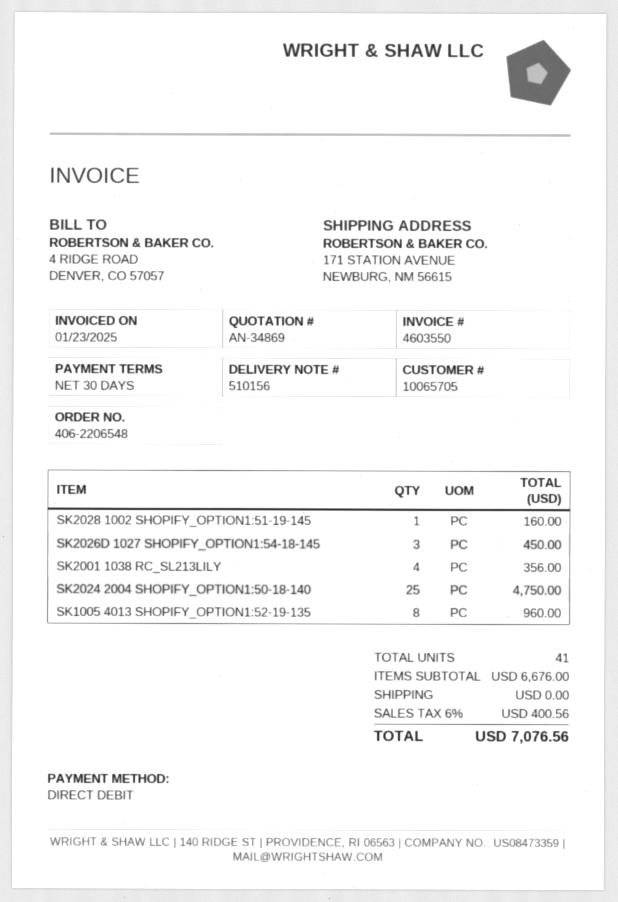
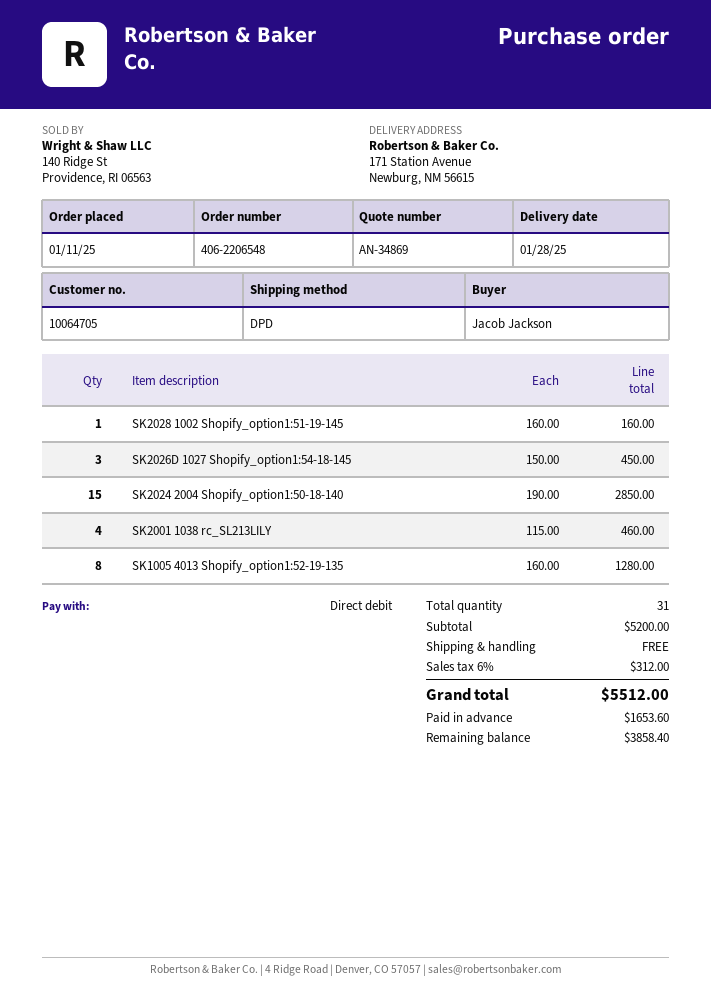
customer number: 10065705 -> 10064705
SK2001 1038 RC_SL213LILY: 4 for 356.00 -> 4 for 460.00
SK2024 2004 SHOPIFY_OPTION1:50-18-140: 25 for 4750.00 -> 15 for 2850.00
SK1005 4013 SHOPIFY_OPTION1:52-19-135: 8 for 960.00 -> 8 for 1280.00
total quantity: 41 -> 31
subtotal: 6676.00 -> 5200.00
tax: 6% = 400.56 -> 6% = 312.00
total: 7076.56 -> 5512.00

